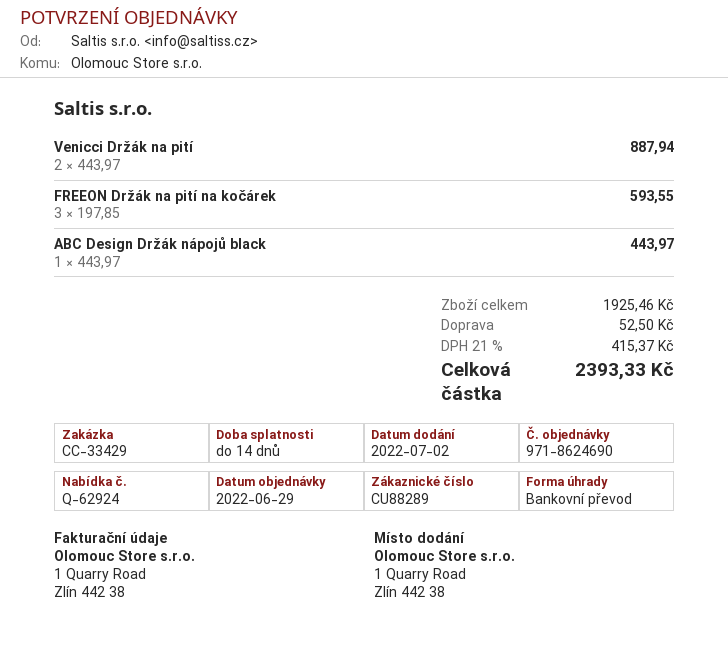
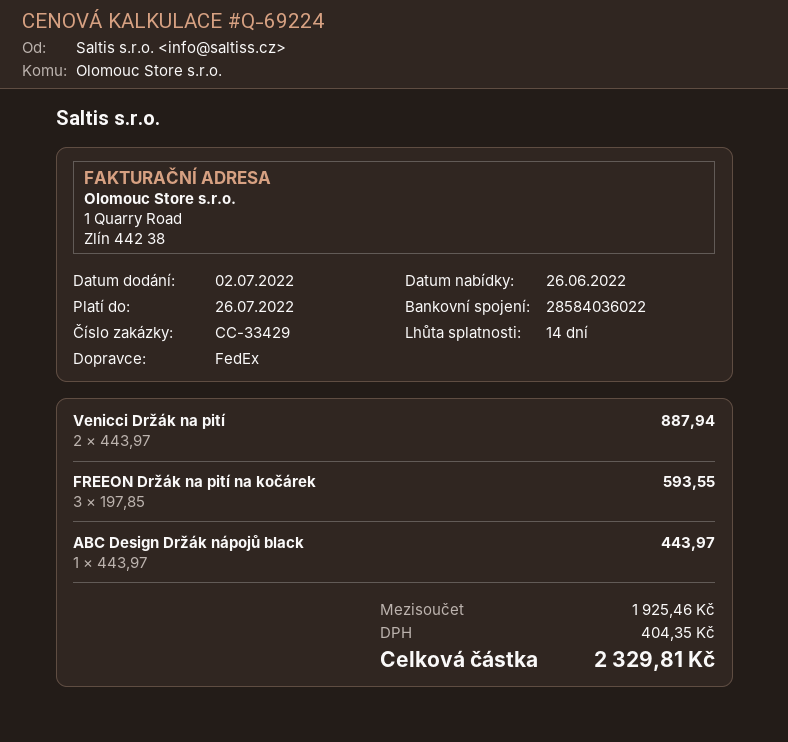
quote number: Q-62924 -> Q-69224
shipping: 52.50 -> none
tax: 415.37 -> 404.35
total: 2393.33 -> 2329.81

